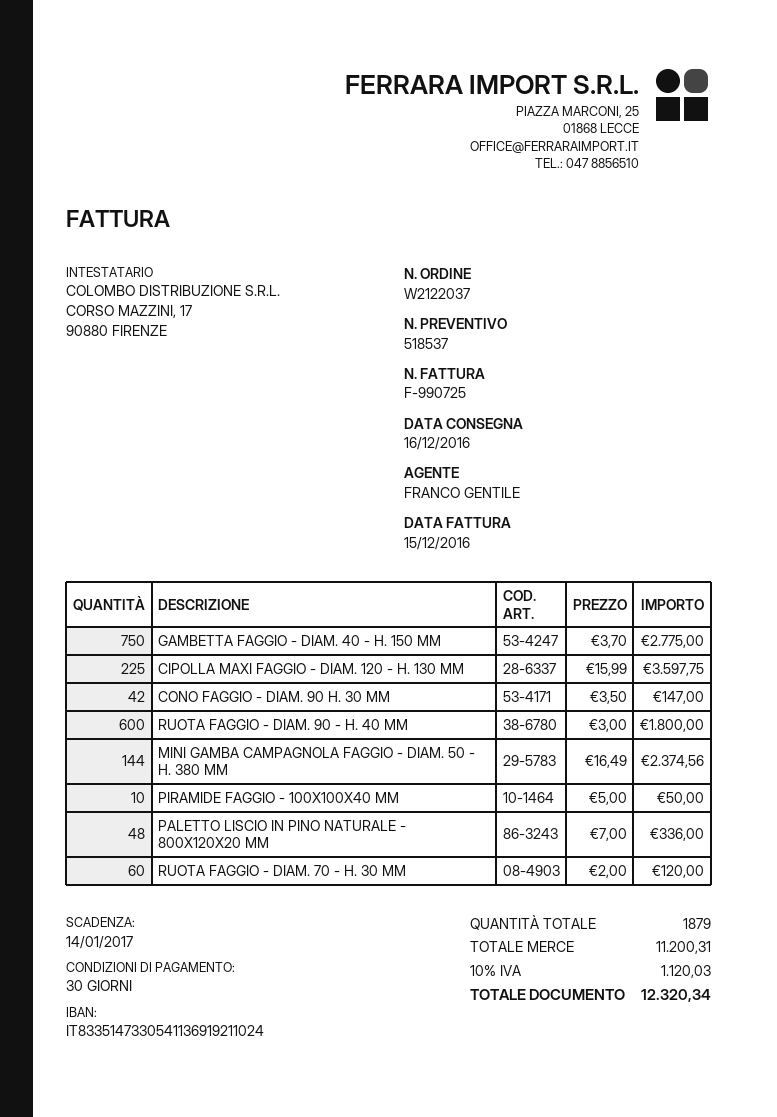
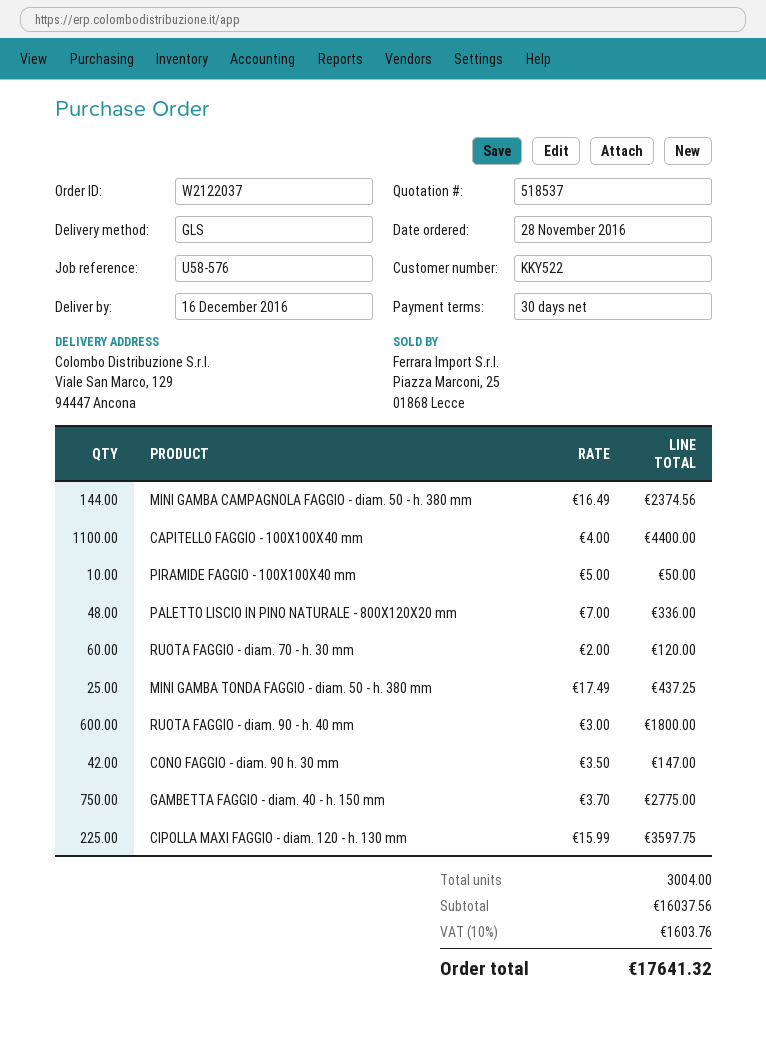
CAPITELLO FAGGIO - 100X100X40 mm: none -> 1100 x 4.00 = 4400.00
MINI GAMBA TONDA FAGGIO - diam. 50 - h. 380 mm: none -> 25 x 17.49 = 437.25
total quantity: 1879 -> 3004
subtotal: 11200.31 -> 16037.56
tax: 10% = 1120.03 -> 10% = 1603.76
total: 12320.34 -> 17641.32

